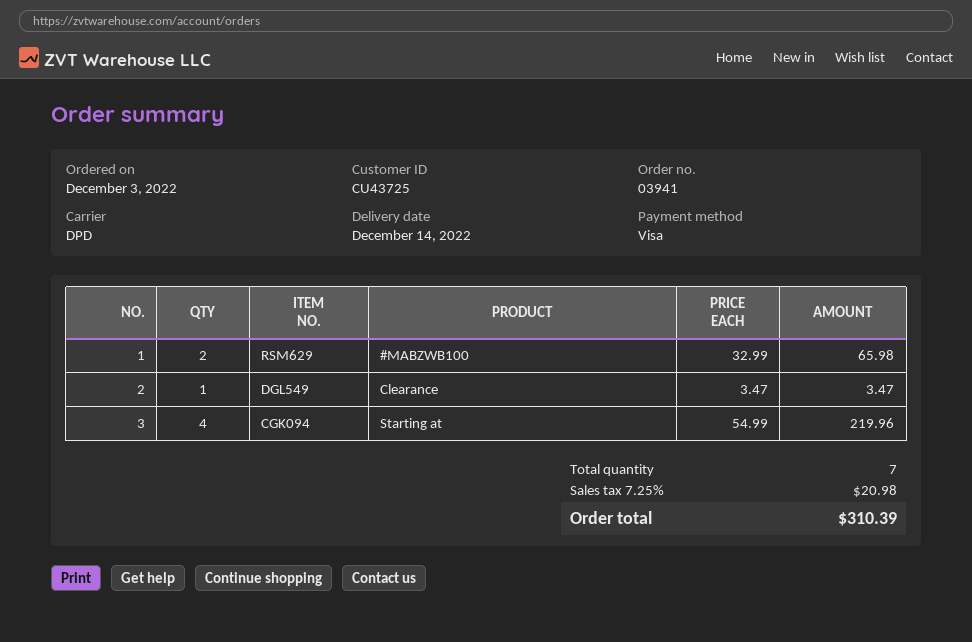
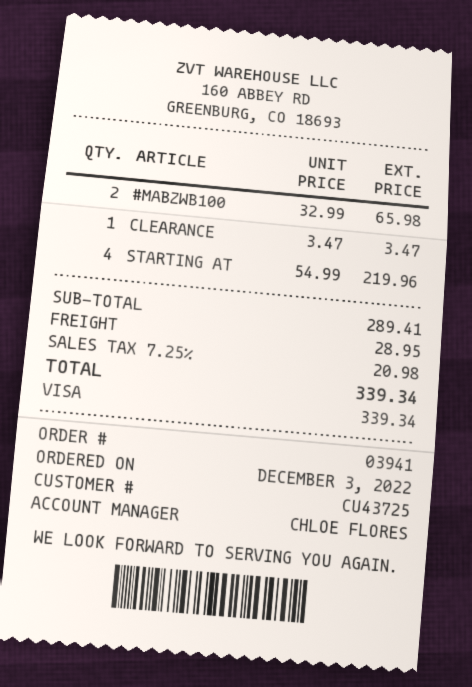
shipping: none -> 28.95
total: 310.39 -> 339.34

